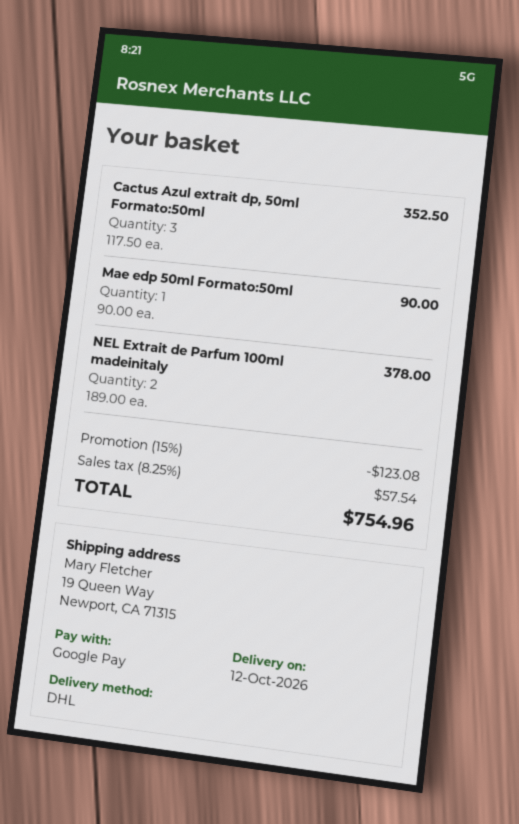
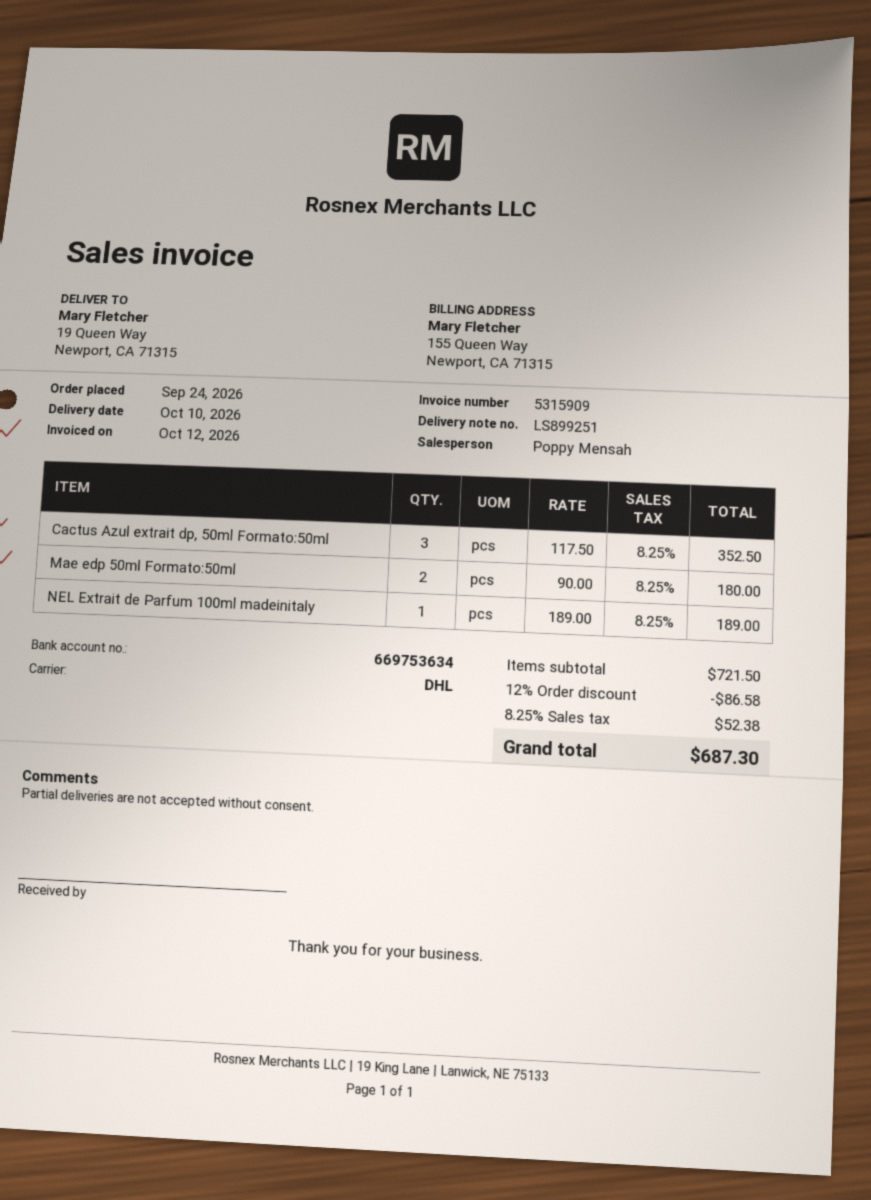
delivery date: 2026-10-12 -> 2026-10-10
Mae edp 50ml Formato:50ml: 1 x 90.00 = 90.00 -> 2 x 90.00 = 180.00
NEL Extrait de Parfum 100ml madeinitaly: 2 x 189.00 = 378.00 -> 1 x 189.00 = 189.00
discount: 15% = 123.08 -> 12% = 86.58
tax: 8.25% = 57.54 -> 8.25% = 52.38
total: 754.96 -> 687.30

